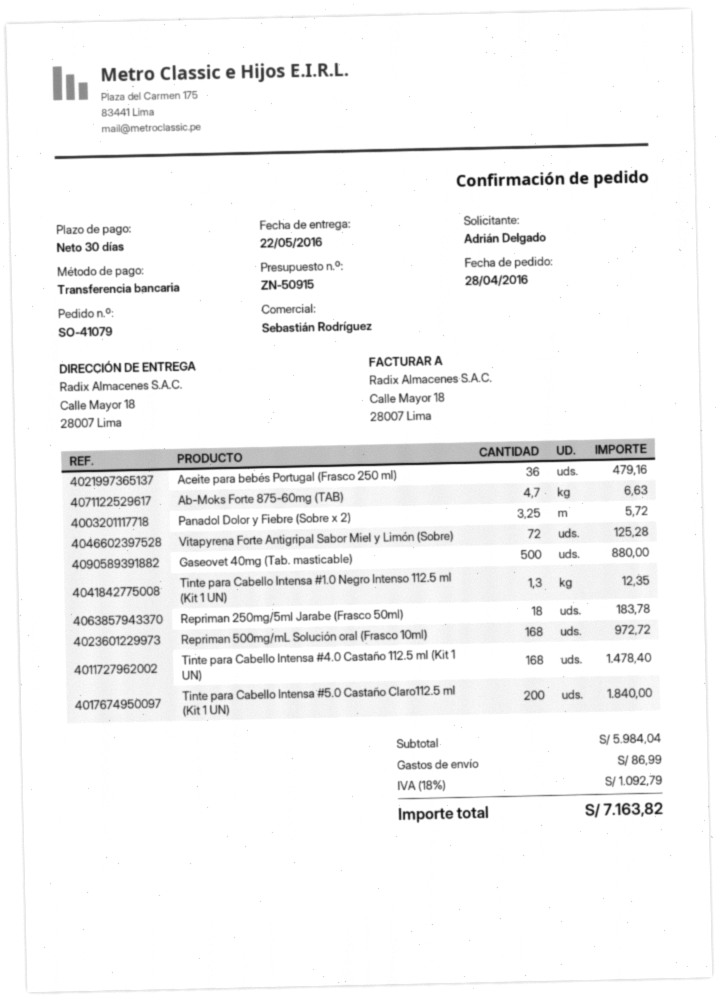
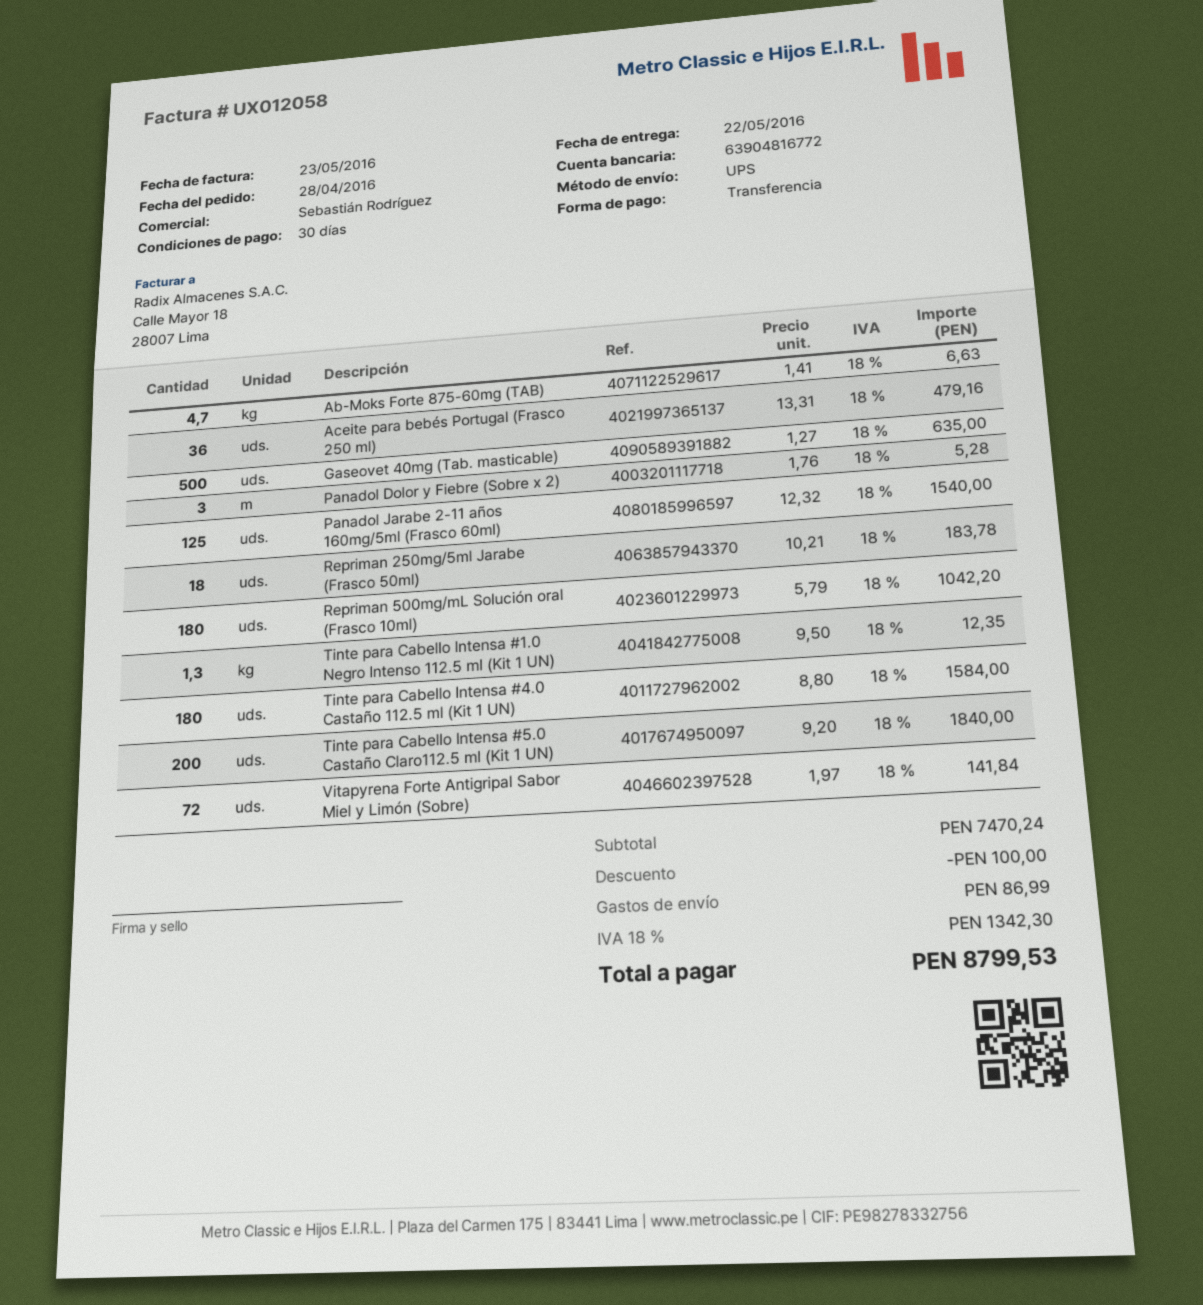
Panadol Dolor y Fiebre (Sobre x 2): 3.25 for 5.72 -> 3 for 5.28
Vitapyrena Forte Antigripal Sabor Miel y Limón (Sobre): 72 for 125.28 -> 72 for 141.84
Gaseovet 40mg (Tab. masticable): 500 for 880.00 -> 500 for 635.00
Repriman 500mg/mL Solución oral (Frasco 10ml): 168 for 972.72 -> 180 for 1042.20
Tinte para Cabello Intensa #4.0 Castaño 112.5 ml (Kit 1 UN): 168 for 1478.40 -> 180 for 1584.00
Panadol Jarabe 2-11 años 160mg/5ml (Frasco 60ml): none -> 125 for 1540.00
subtotal: 5984.04 -> 7470.24
discount: none -> 100.00
tax: 18% = 1092.79 -> 18% = 1342.30
total: 7163.82 -> 8799.53

